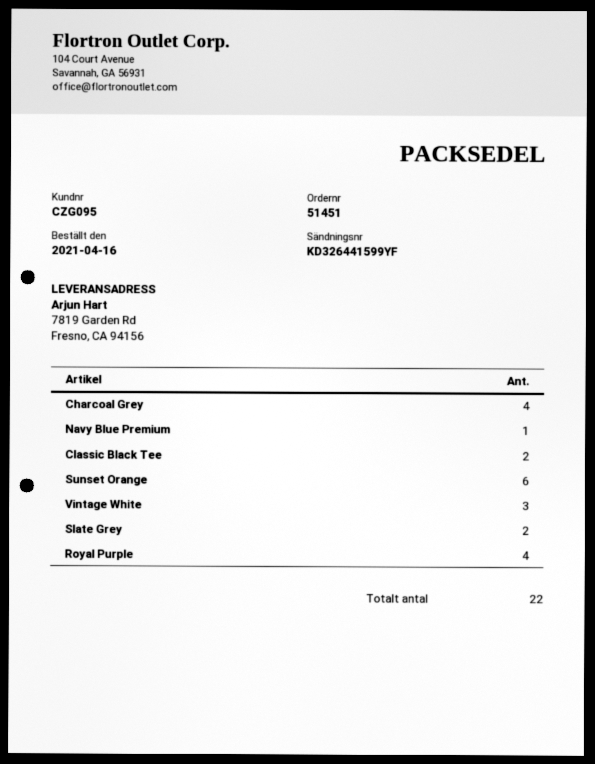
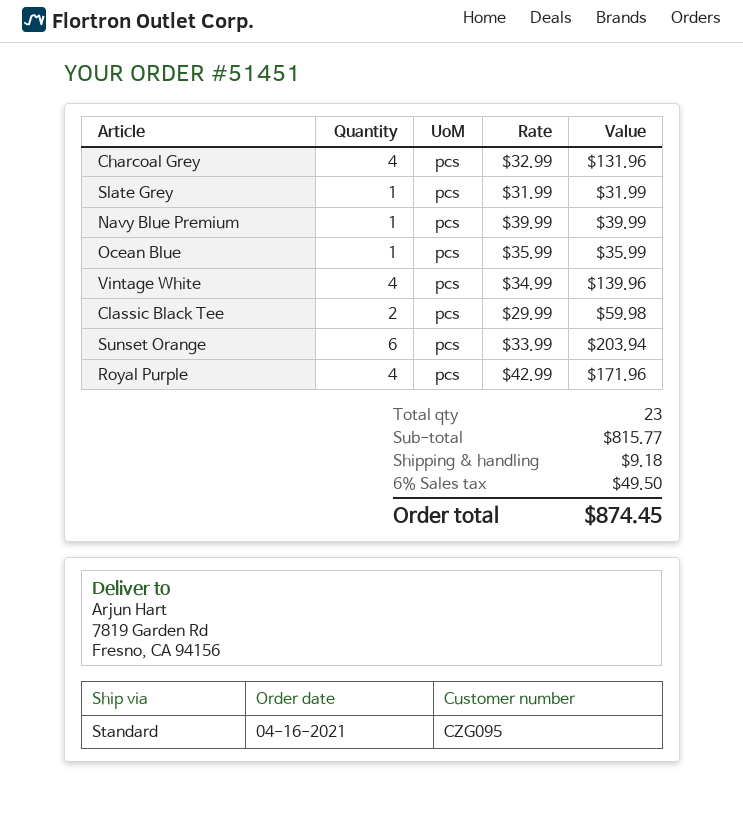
Vintage White: 3 -> 4
Slate Grey: 2 -> 1
Ocean Blue: none -> 1
total quantity: 22 -> 23

